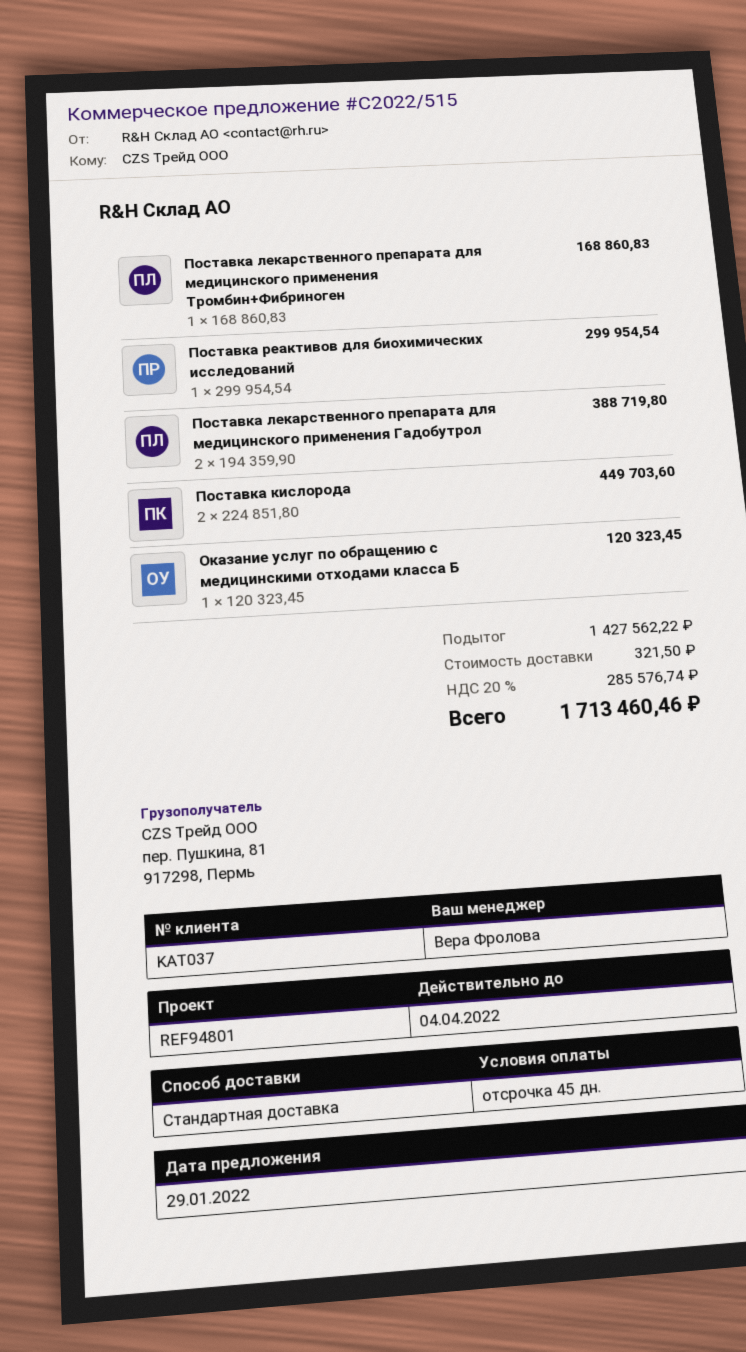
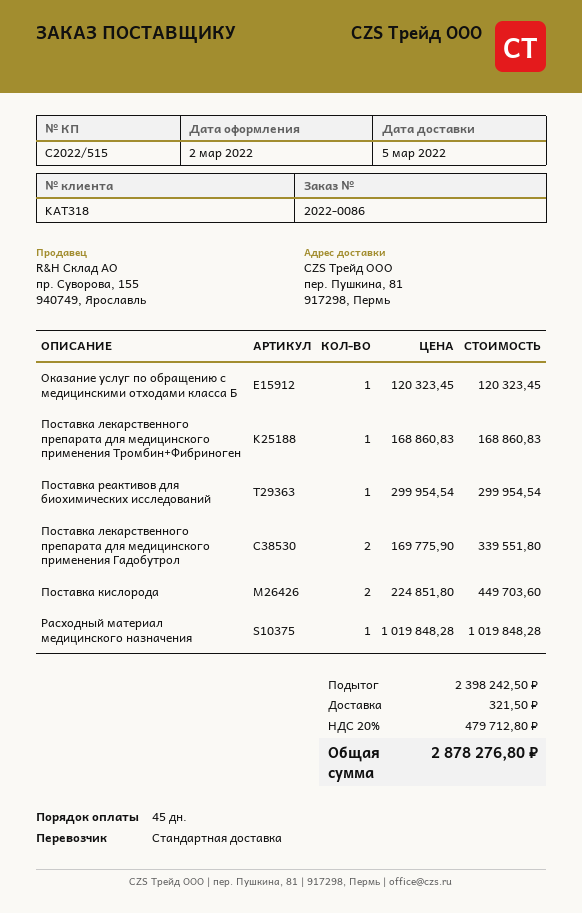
customer number: KAT037 -> KAT318
Поставка лекарственного препарата для медицинского применения Гадобутрол: 2 x 194359.90 = 388719.80 -> 2 x 169775.90 = 339551.80
Расходный материал медицинского назначения: none -> 1 x 1019848.28 = 1019848.28
subtotal: 1427562.22 -> 2398242.50
tax: 20% = 285576.74 -> 20% = 479712.80
total: 1713460.46 -> 2878276.80

